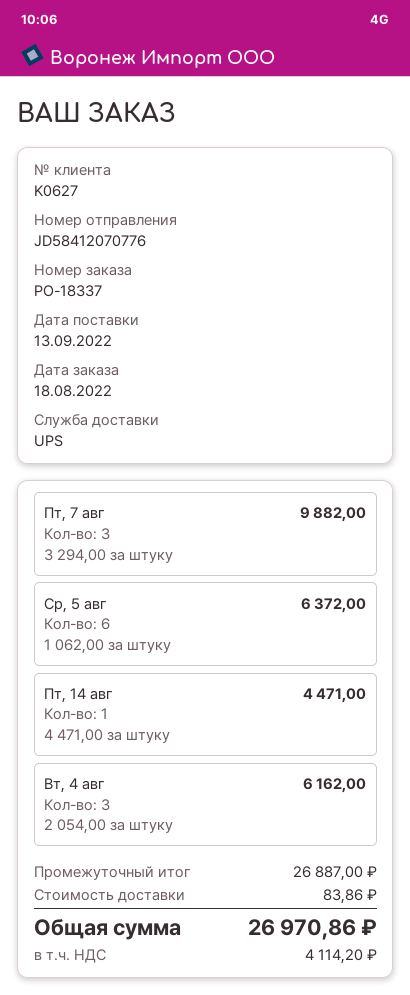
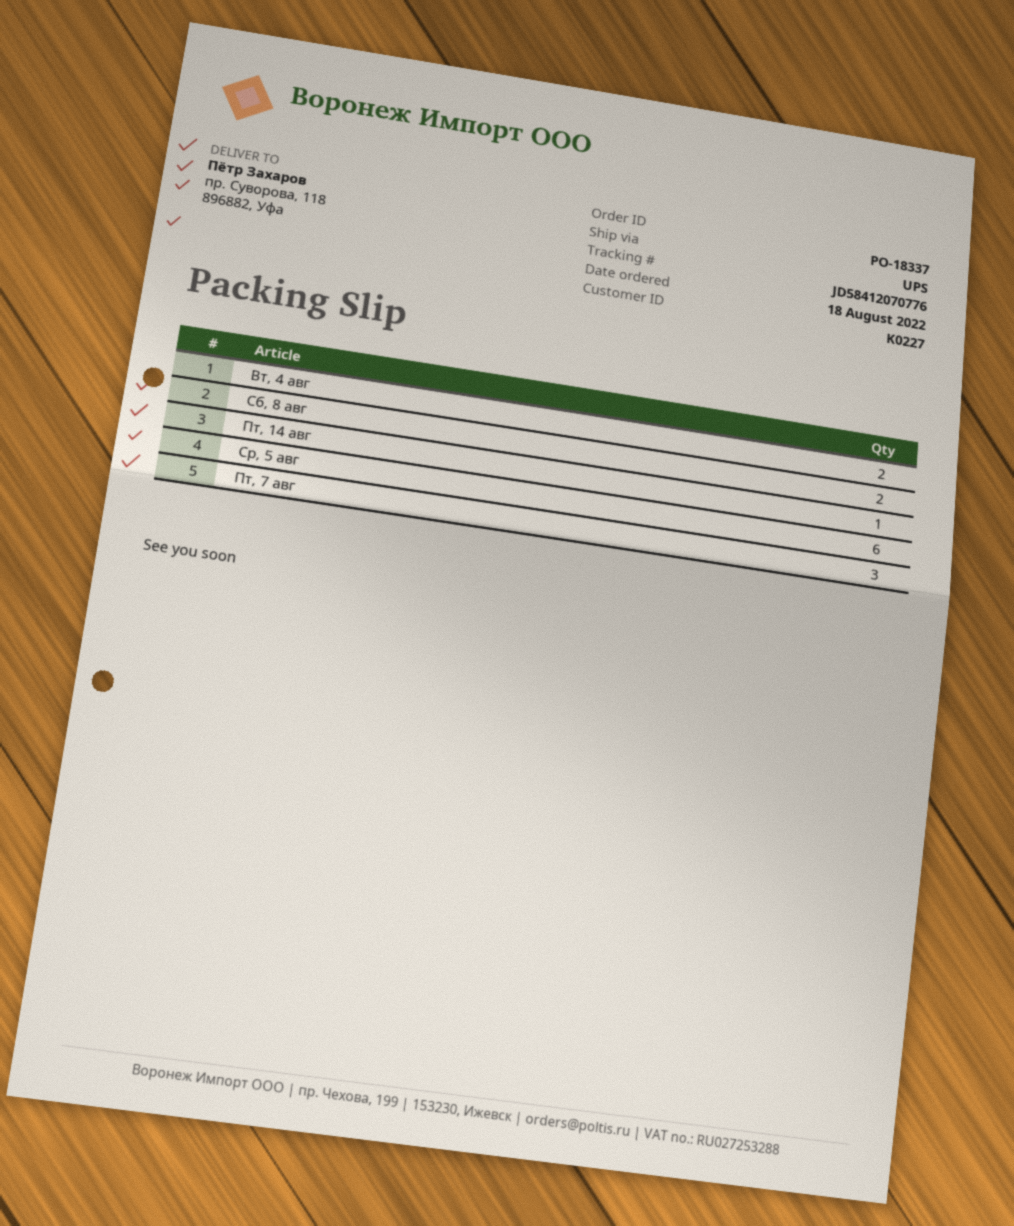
customer number: K0627 -> K0227
Вт, 4 авг: 3 -> 2
Сб, 8 авг: none -> 2

